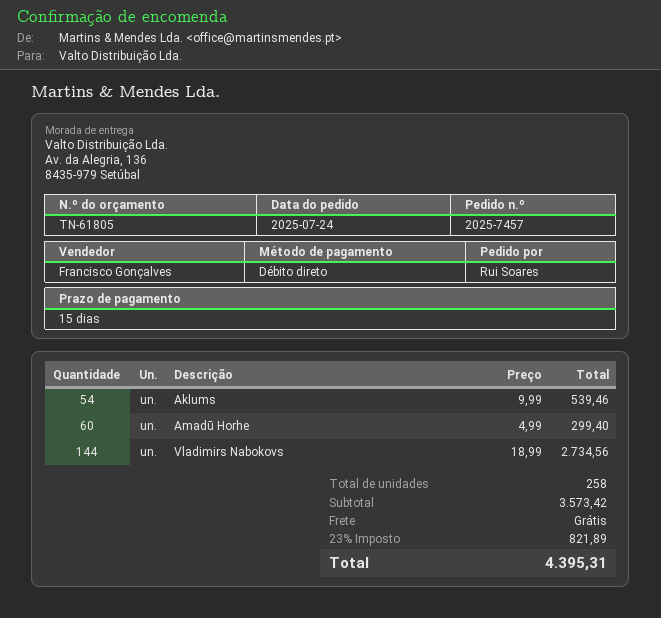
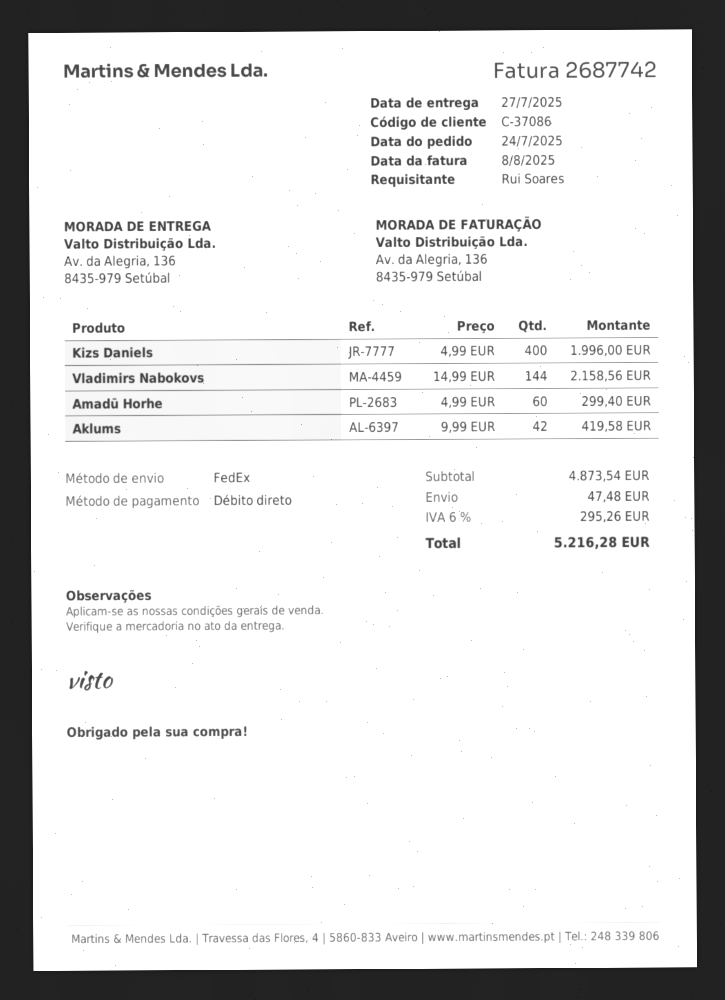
Aklums: 54 x 9.99 = 539.46 -> 42 x 9.99 = 419.58
Vladimirs Nabokovs: 144 x 18.99 = 2734.56 -> 144 x 14.99 = 2158.56
Kizs Daniels: none -> 400 x 4.99 = 1996.00
subtotal: 3573.42 -> 4873.54
shipping: 0.00 -> 47.48
tax: 23% = 821.89 -> 6% = 295.26
total: 4395.31 -> 5216.28

